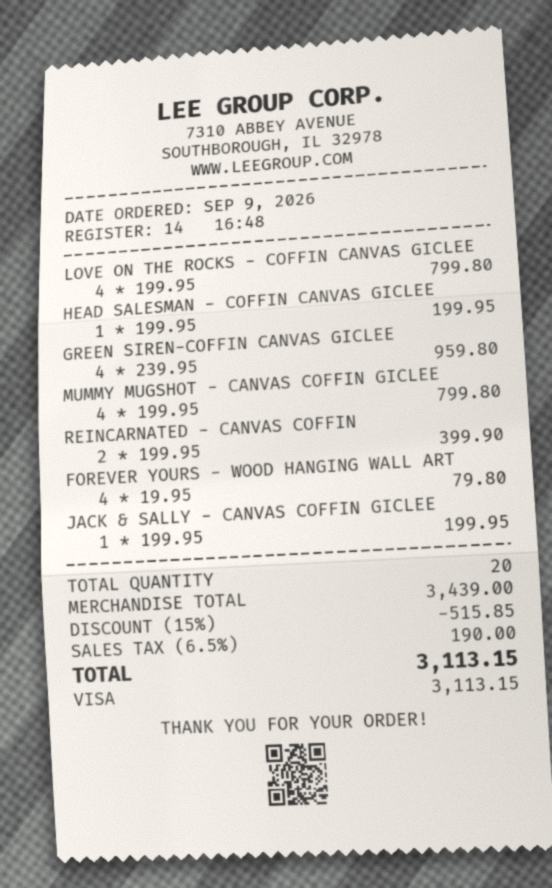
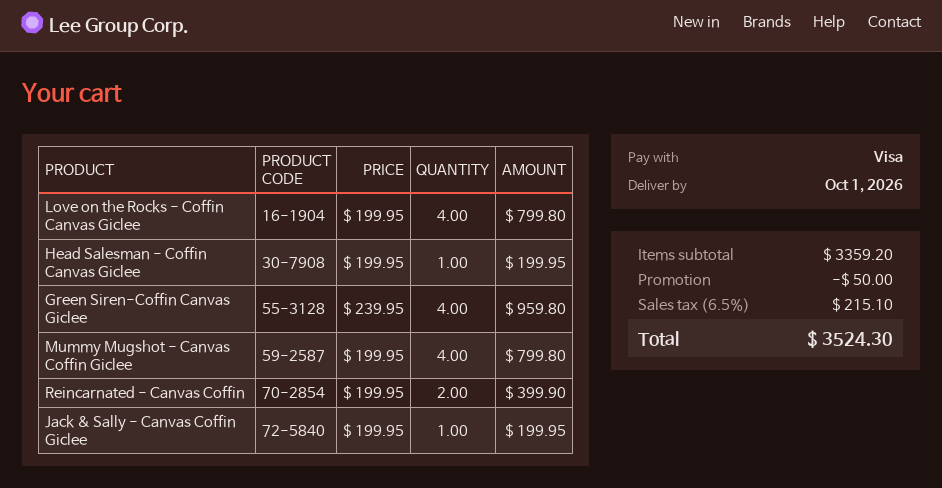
FOREVER YOURS - WOOD HANGING WALL ART: 4 x 19.95 = 79.80 -> none
subtotal: 3439.00 -> 3359.20
discount: 515.85 -> 50.00
tax: 6.5% = 190.00 -> 6.5% = 215.10
total: 3113.15 -> 3524.30

